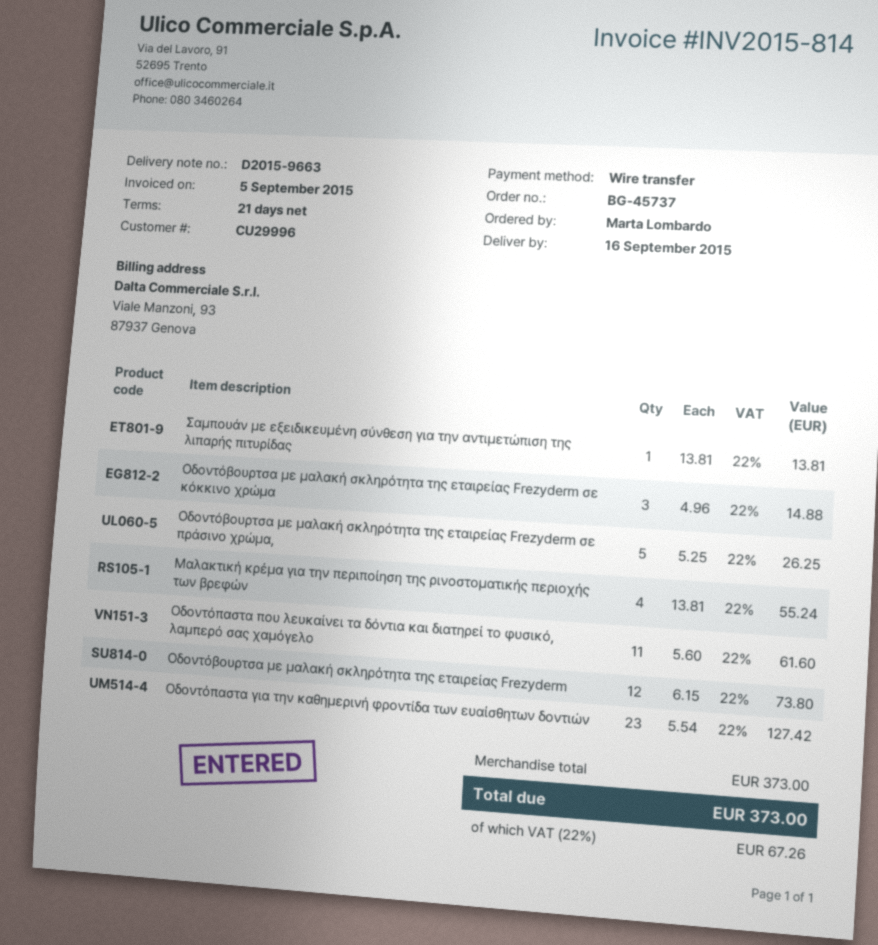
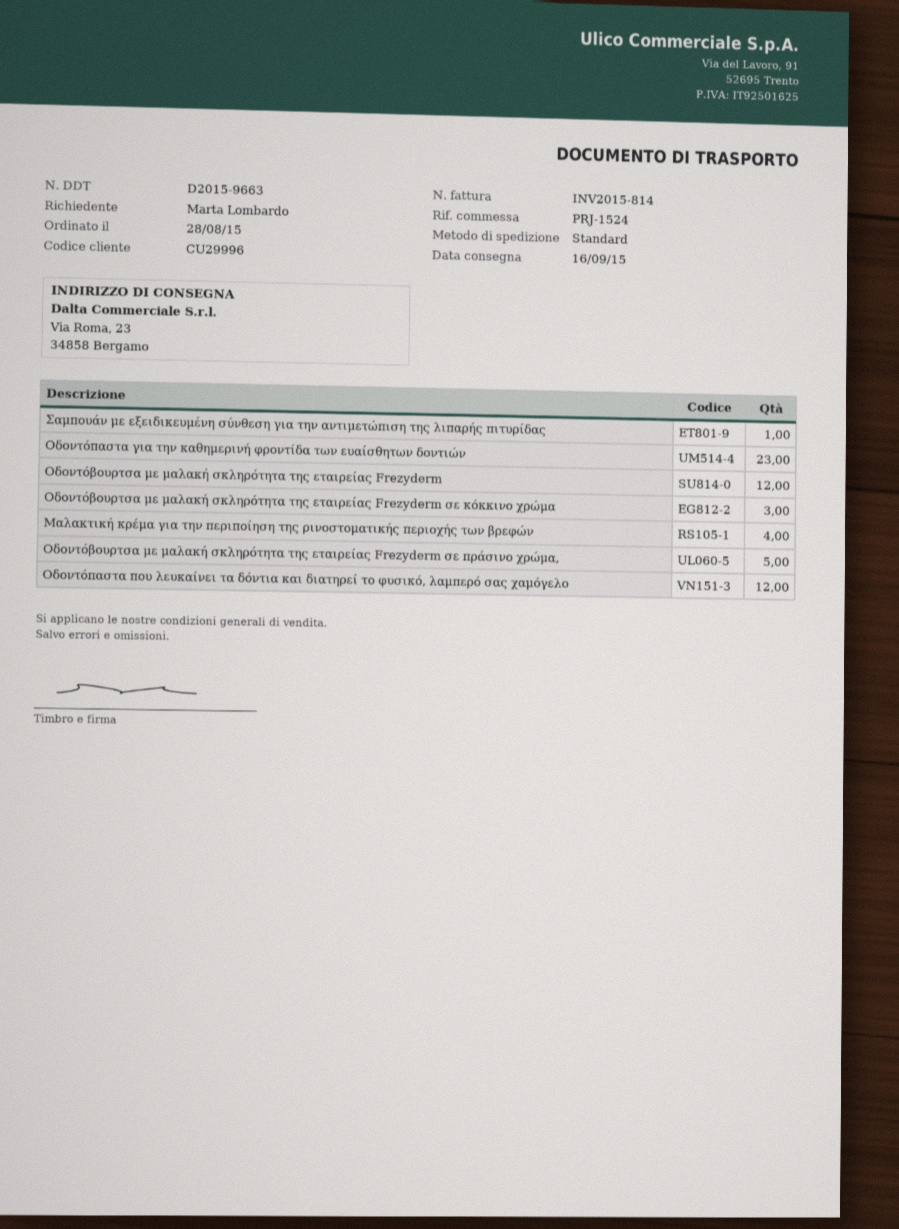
Οδοντόπαστα που λευκαίνει τα δόντια και διατηρεί το φυσικό, λαμπερό σας χαμόγελο: 11 -> 12

